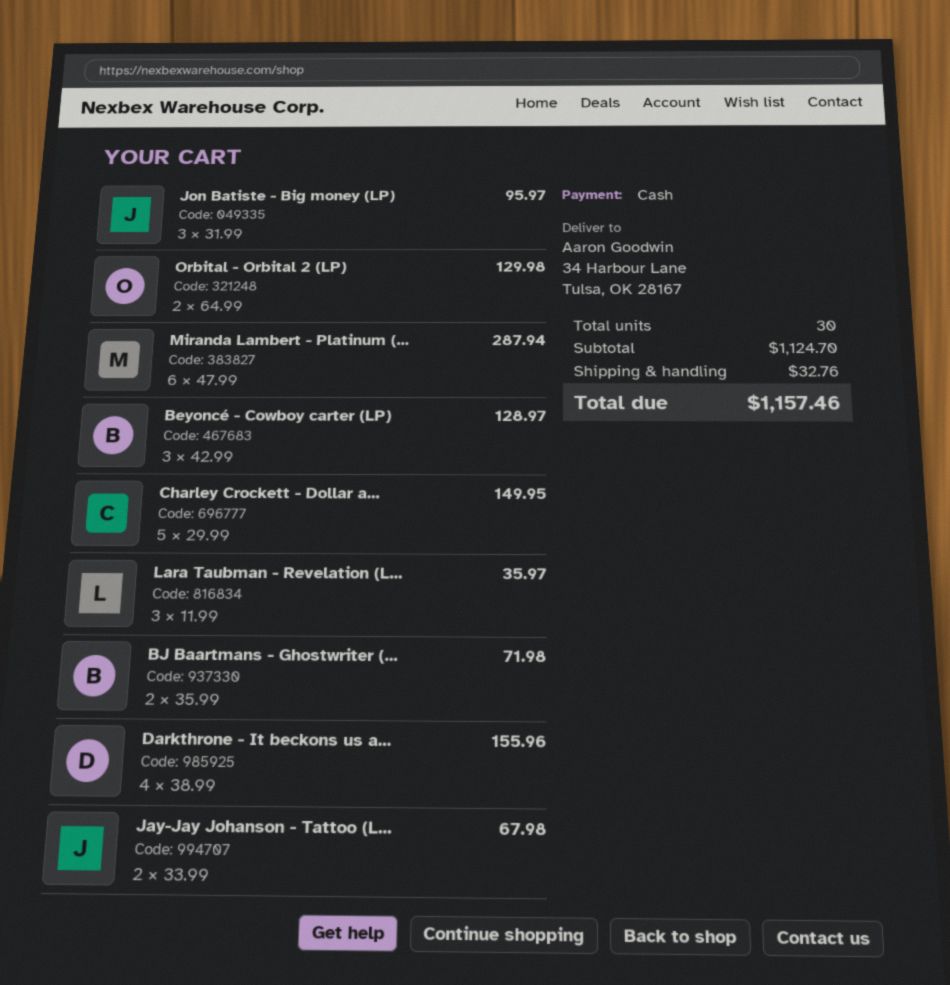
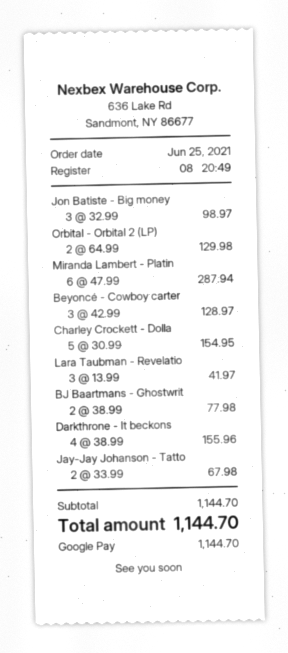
payment method: cash -> Google Pay
Jon Batiste - Big money (LP): 3 x 31.99 = 95.97 -> 3 x 32.99 = 98.97
Charley Crockett - Dollar a...: 5 x 29.99 = 149.95 -> 5 x 30.99 = 154.95
Lara Taubman - Revelation (L...: 3 x 11.99 = 35.97 -> 3 x 13.99 = 41.97
BJ Baartmans - Ghostwriter (...: 2 x 35.99 = 71.98 -> 2 x 38.99 = 77.98
subtotal: 1124.70 -> 1144.70
shipping: 32.76 -> none
total: 1157.46 -> 1144.70

